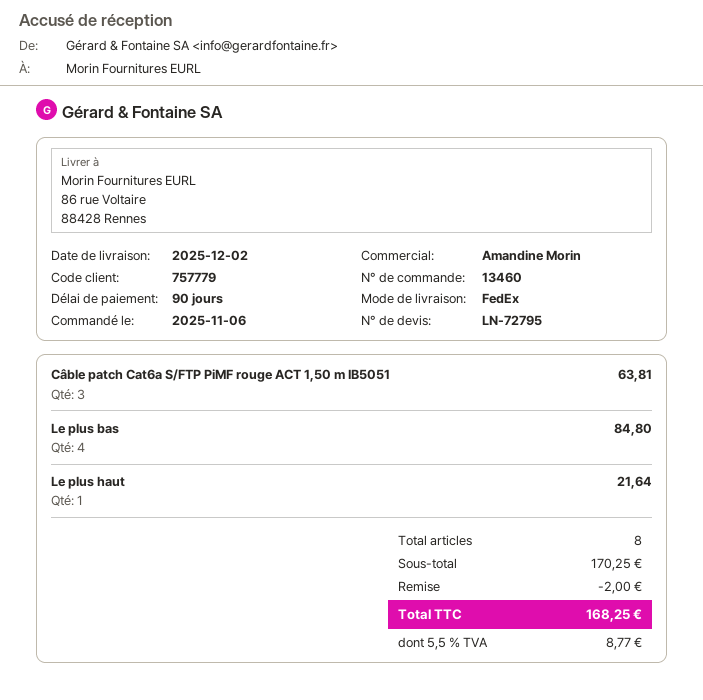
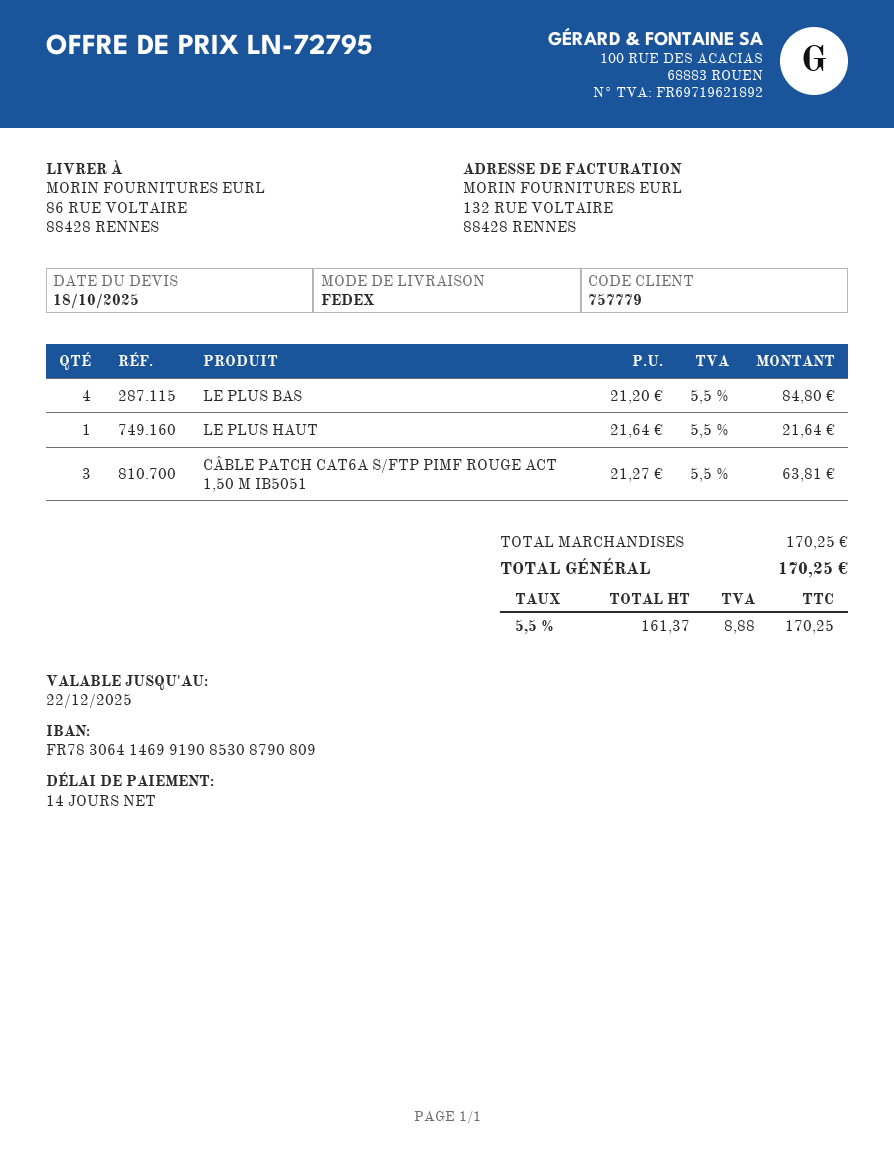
payment terms: 90 days -> 14 days
discount: 2.00 -> none
tax: 5.5% = 8.77 -> 5.5% = 8.88
total: 168.25 -> 170.25

